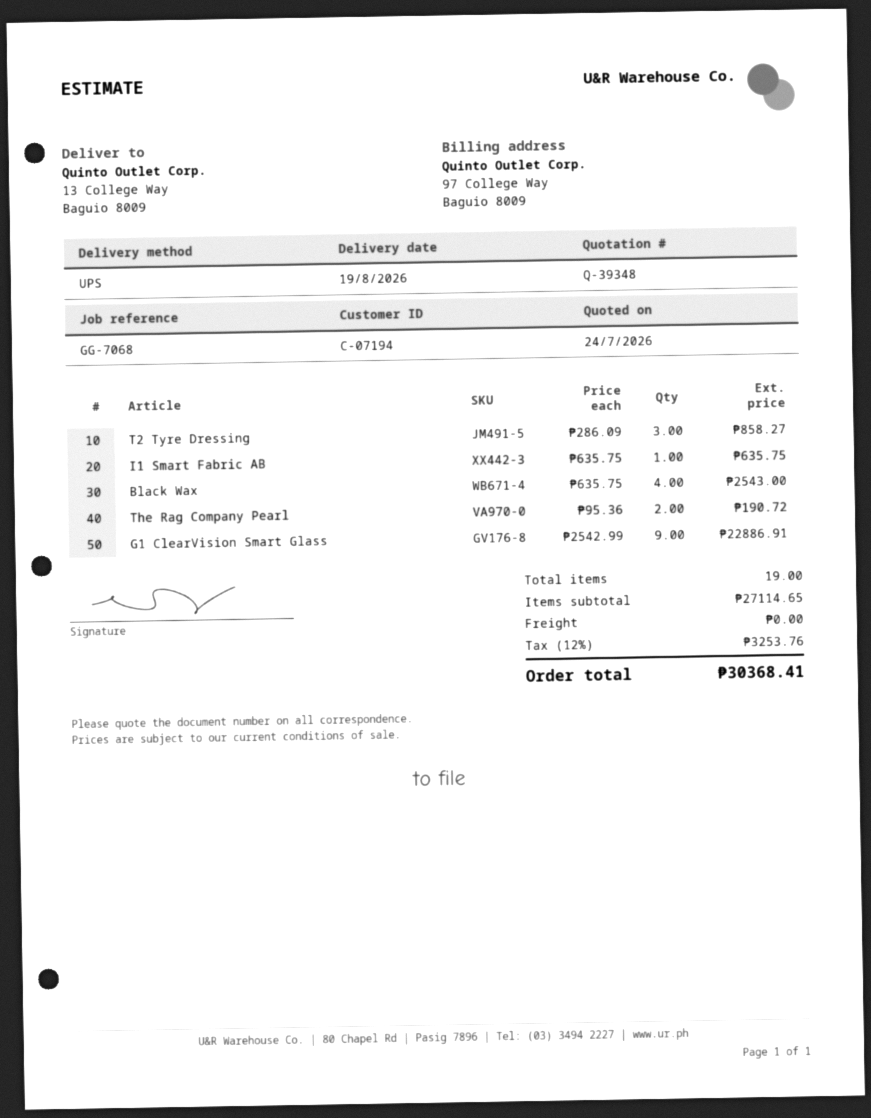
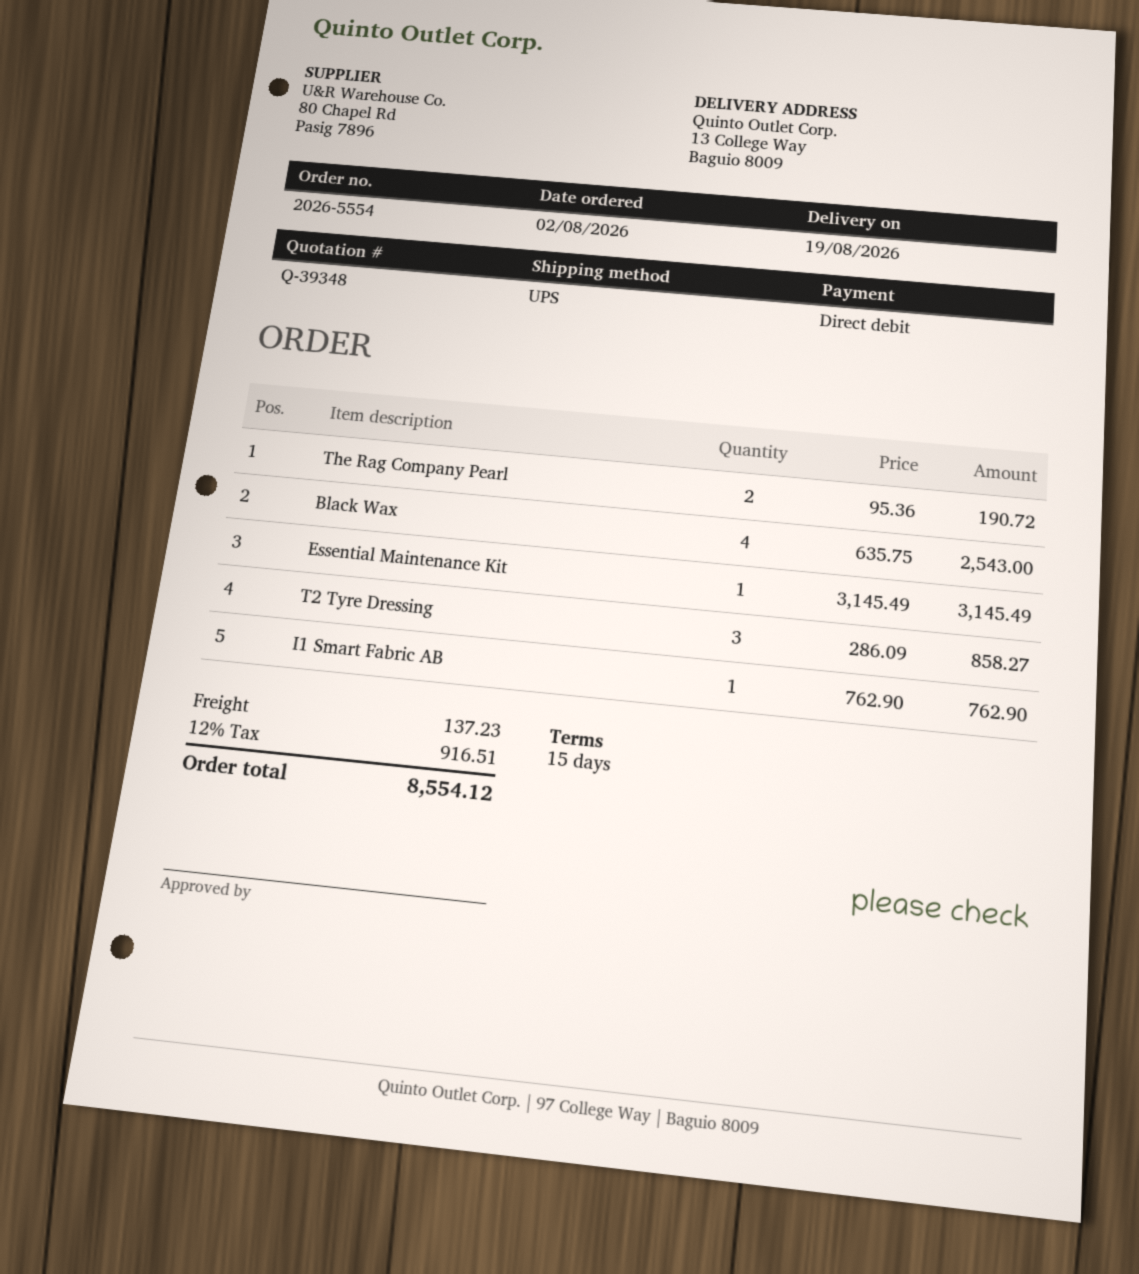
I1 Smart Fabric AB: 1 x 635.75 = 635.75 -> 1 x 762.90 = 762.90
G1 ClearVision Smart Glass: 9 x 2542.99 = 22886.91 -> none
Essential Maintenance Kit: none -> 1 x 3145.49 = 3145.49
shipping: 0.00 -> 137.23
tax: 12% = 3253.76 -> 12% = 916.51
total: 30368.41 -> 8554.12

